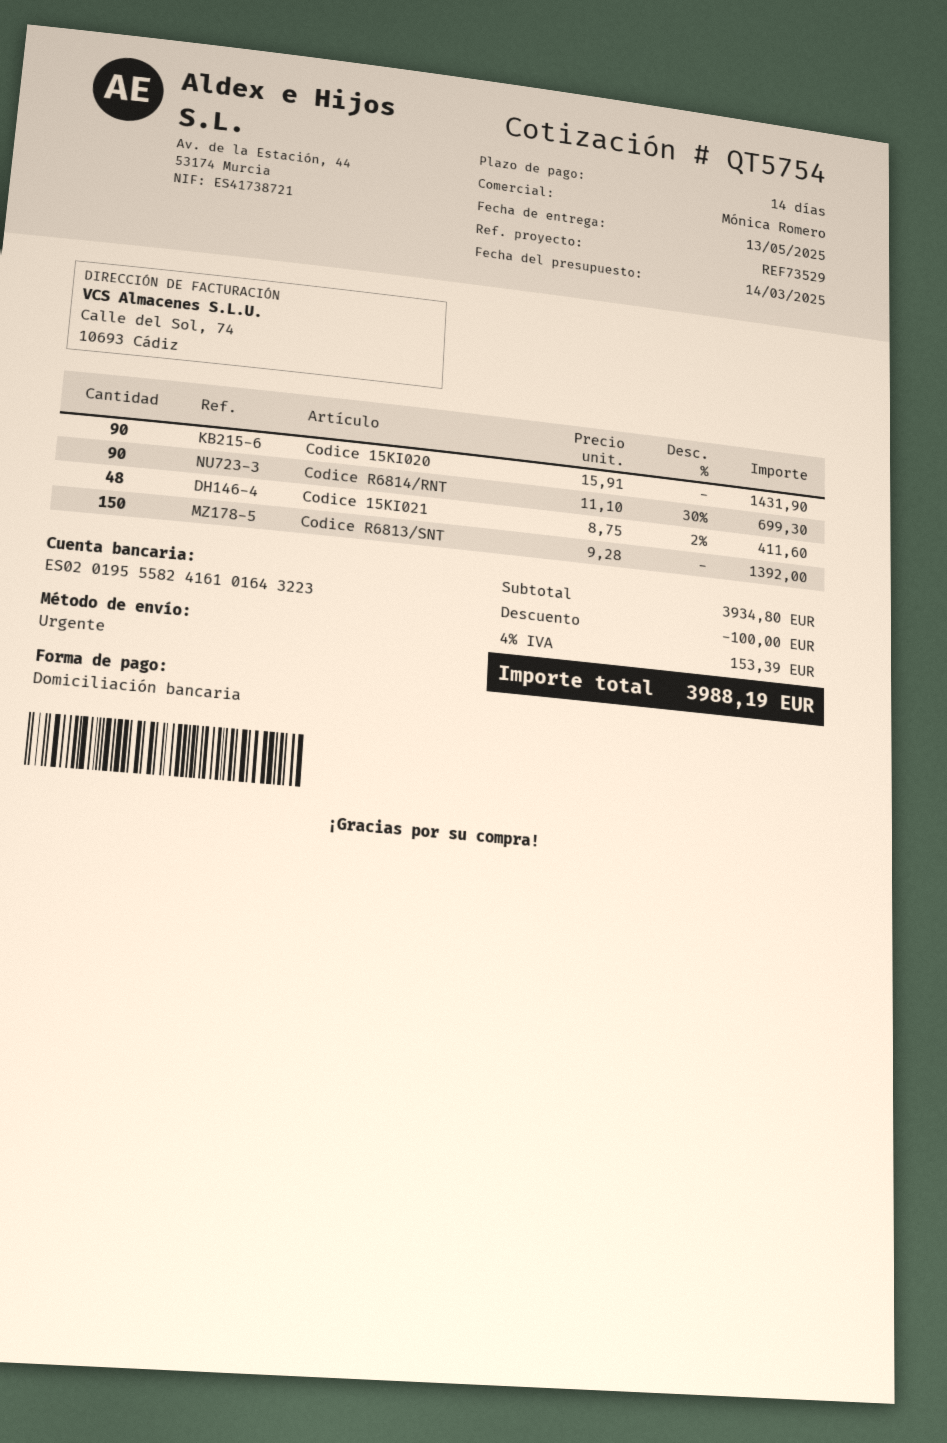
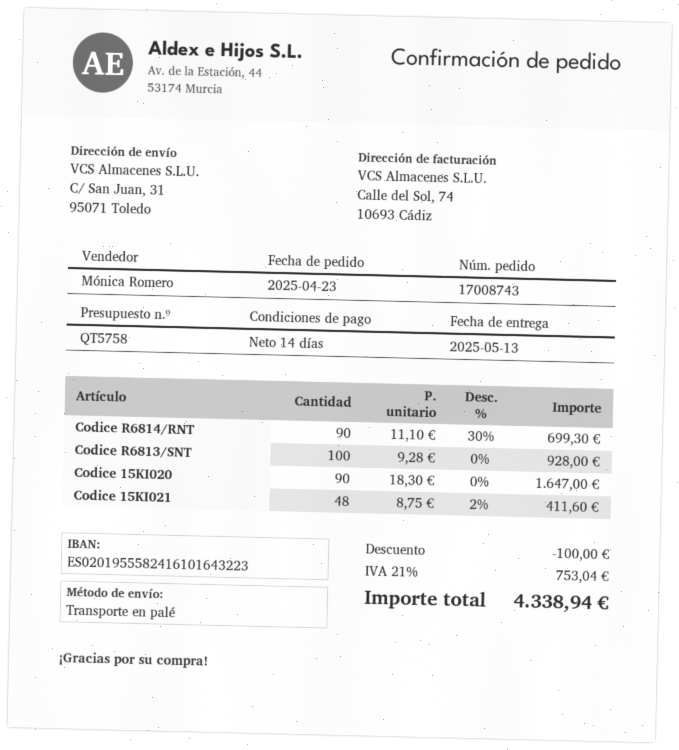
quote number: QT5754 -> QT5758
shipping method: express -> pallet freight
Codice 15KI020: 90 x 15.91 = 1431.90 -> 90 x 18.30 = 1647.00
Codice R6813/SNT: 150 x 9.28 = 1392.00 -> 100 x 9.28 = 928.00
tax: 4% = 153.39 -> 21% = 753.04
total: 3988.19 -> 4338.94

